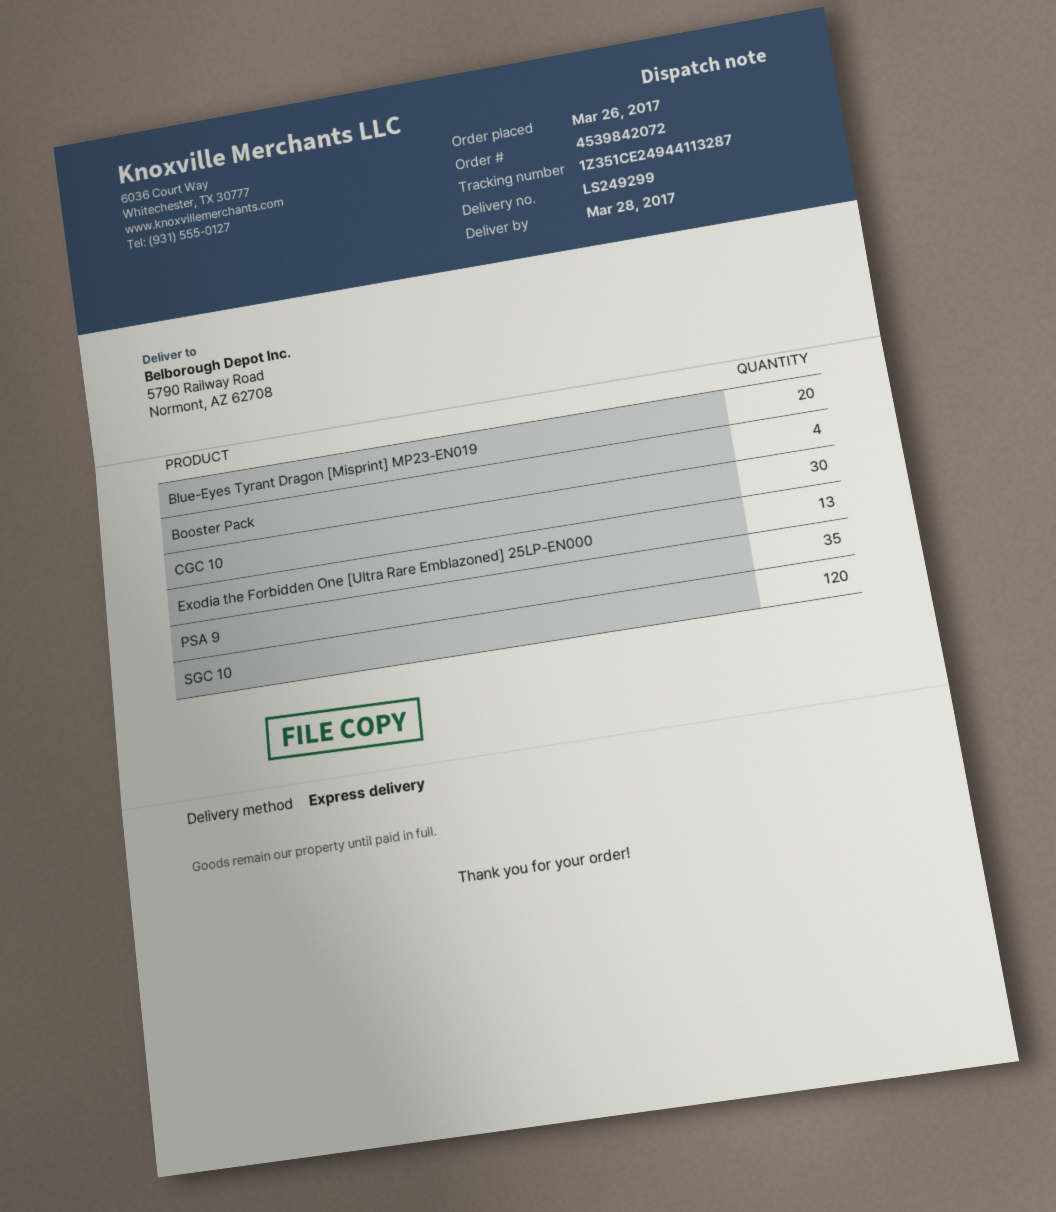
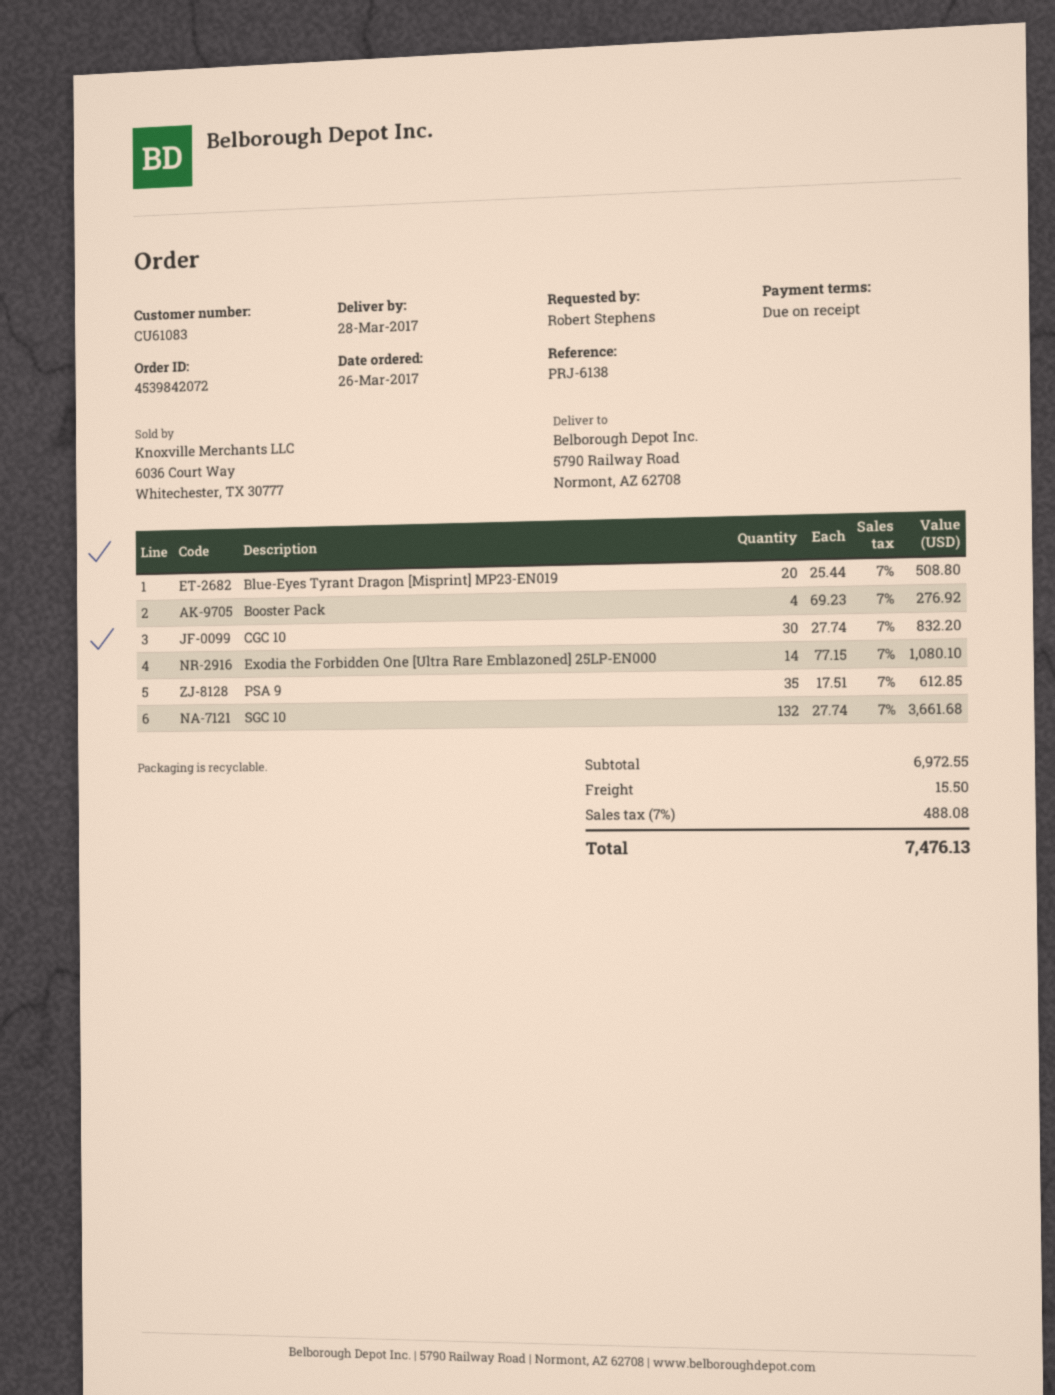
Exodia the Forbidden One [Ultra Rare Emblazoned] 25LP-EN000: 13 -> 14
SGC 10: 120 -> 132

